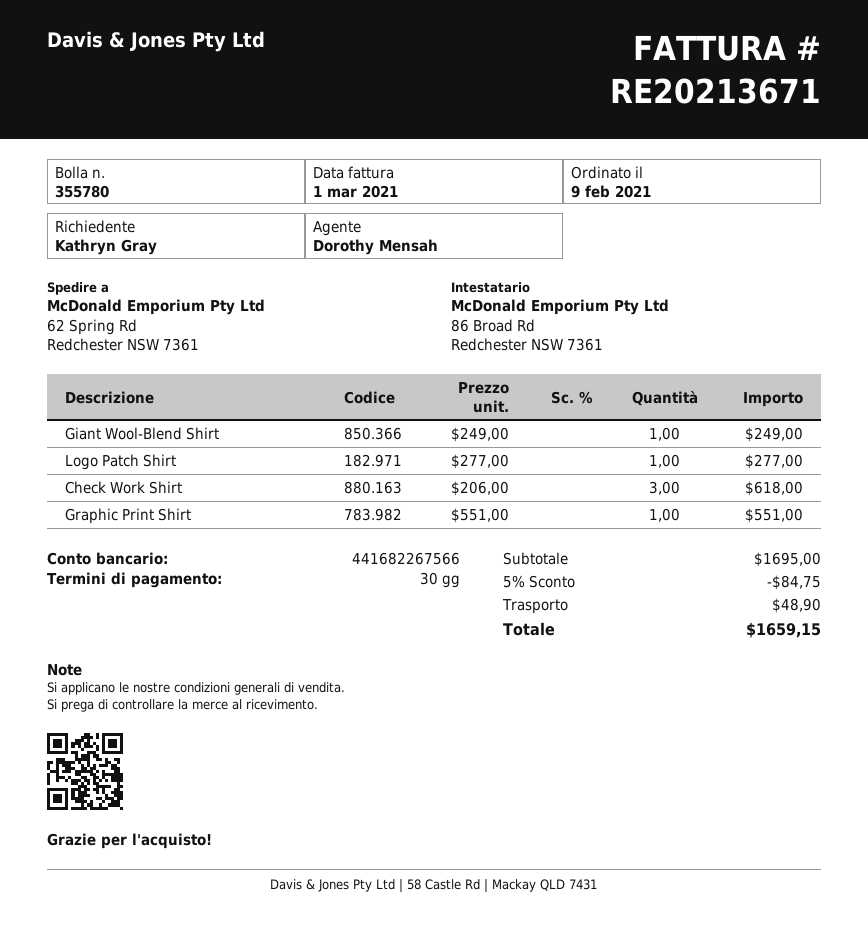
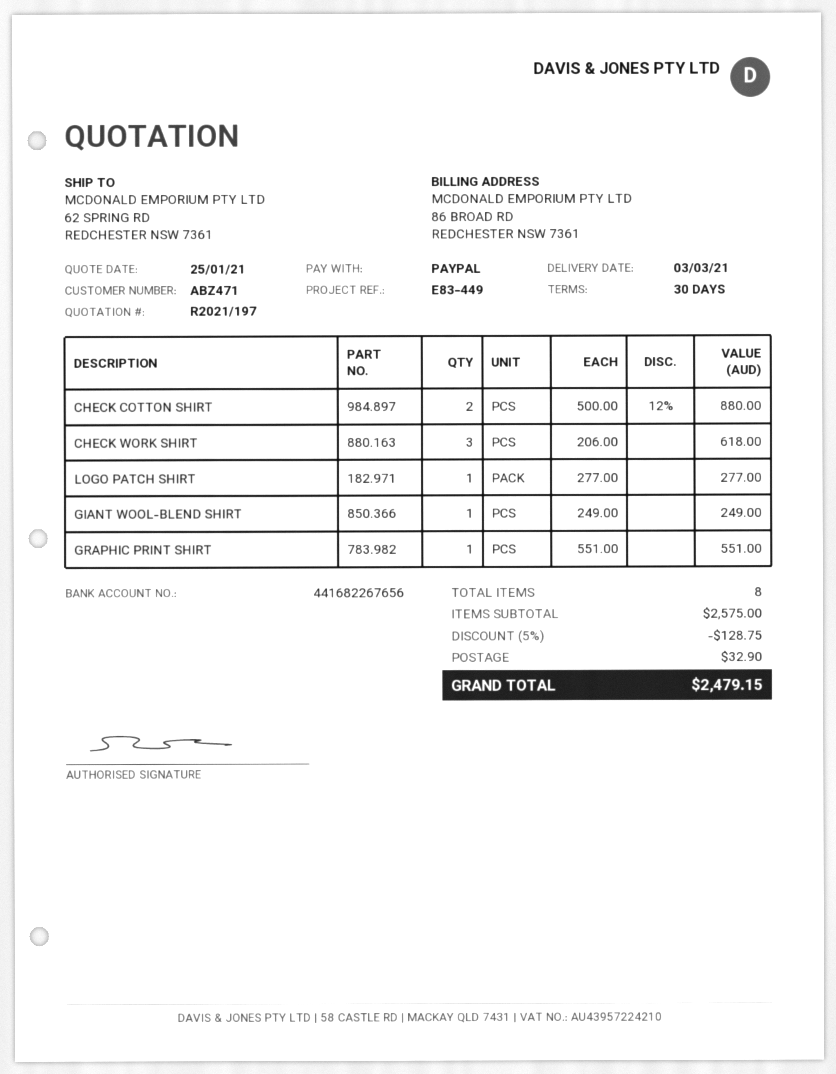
bank account: 441682267566 -> 441682267656
CHECK COTTON SHIRT: none -> 2 x 500.00 - 12% = 880.00
subtotal: 1695.00 -> 2575.00
discount: 5% = 84.75 -> 5% = 128.75
shipping: 48.90 -> 32.90
total: 1659.15 -> 2479.15

